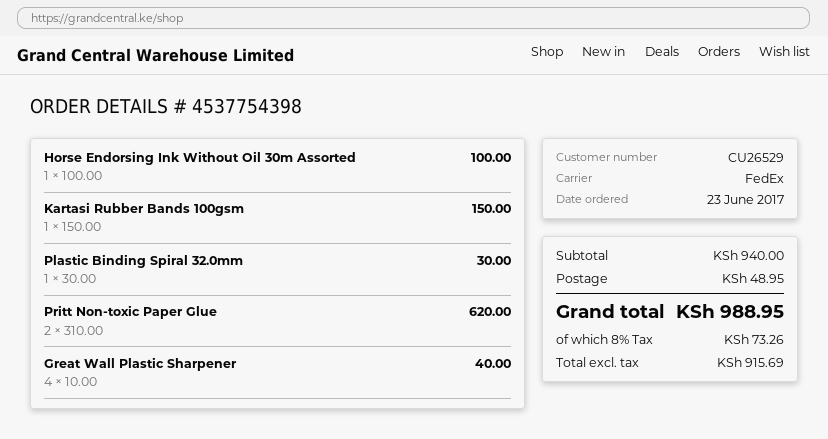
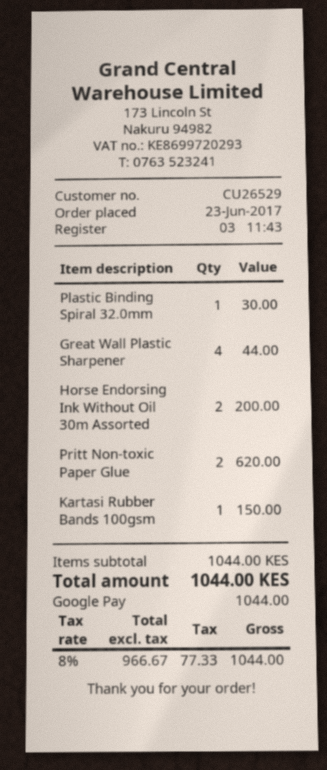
Horse Endorsing Ink Without Oil 30m Assorted: 1 for 100.00 -> 2 for 200.00
Great Wall Plastic Sharpener: 4 for 40.00 -> 4 for 44.00
subtotal: 940.00 -> 1044.00
shipping: 48.95 -> none
net: 915.69 -> 966.67
tax: 8% = 73.26 -> 8% = 77.33
total: 988.95 -> 1044.00

